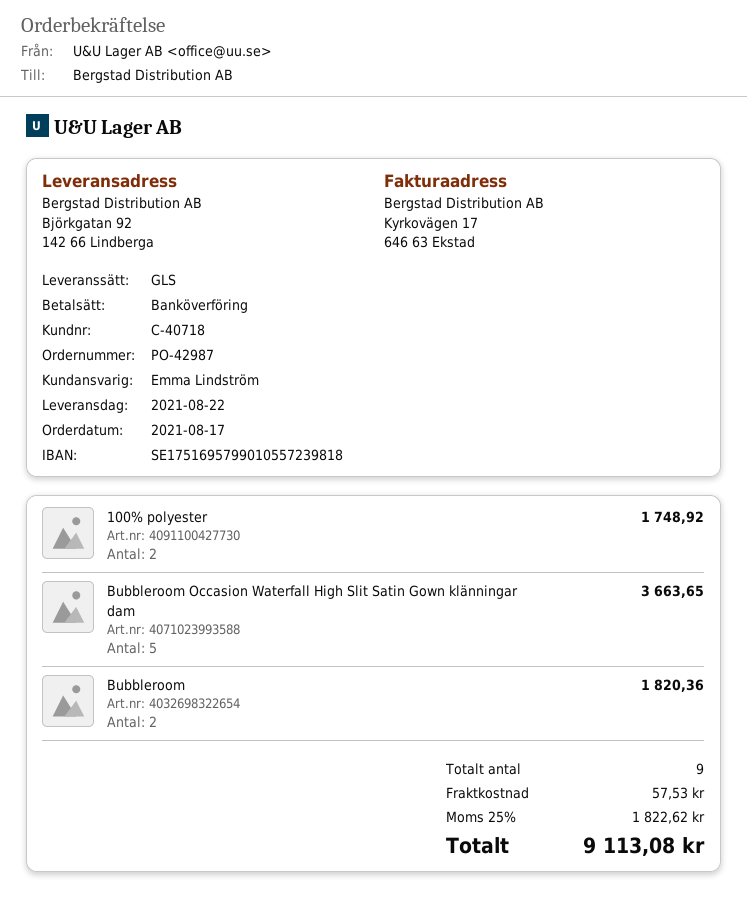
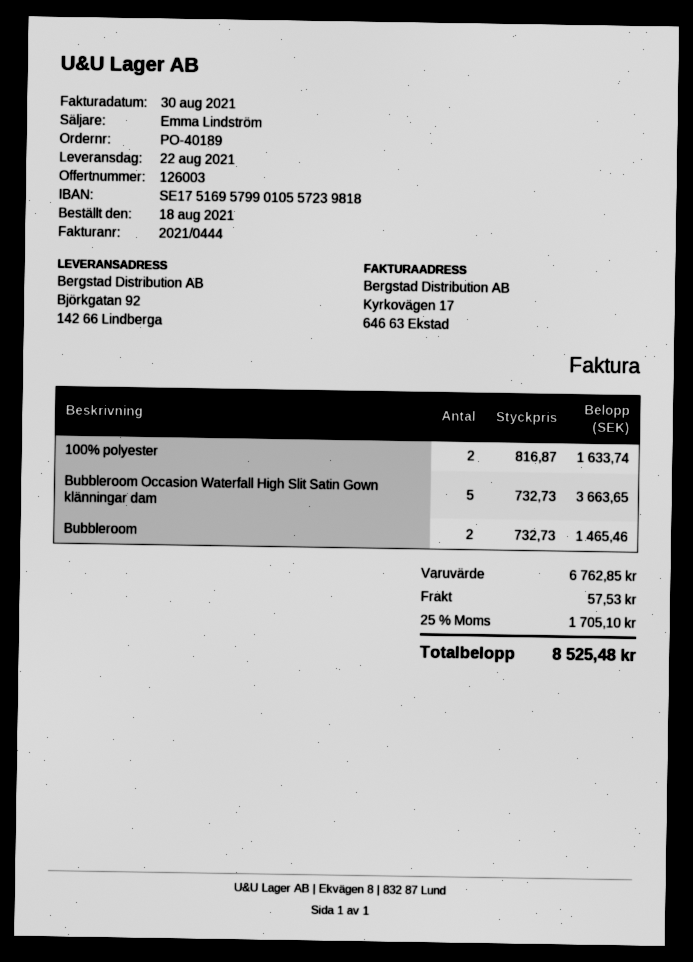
order number: PO-42987 -> PO-40189
order date: 2021-08-17 -> 2021-08-18
100% polyester: 2 for 1748.92 -> 2 for 1633.74
Bubbleroom: 2 for 1820.36 -> 2 for 1465.46
tax: 25% = 1822.62 -> 25% = 1705.10
total: 9113.08 -> 8525.48

